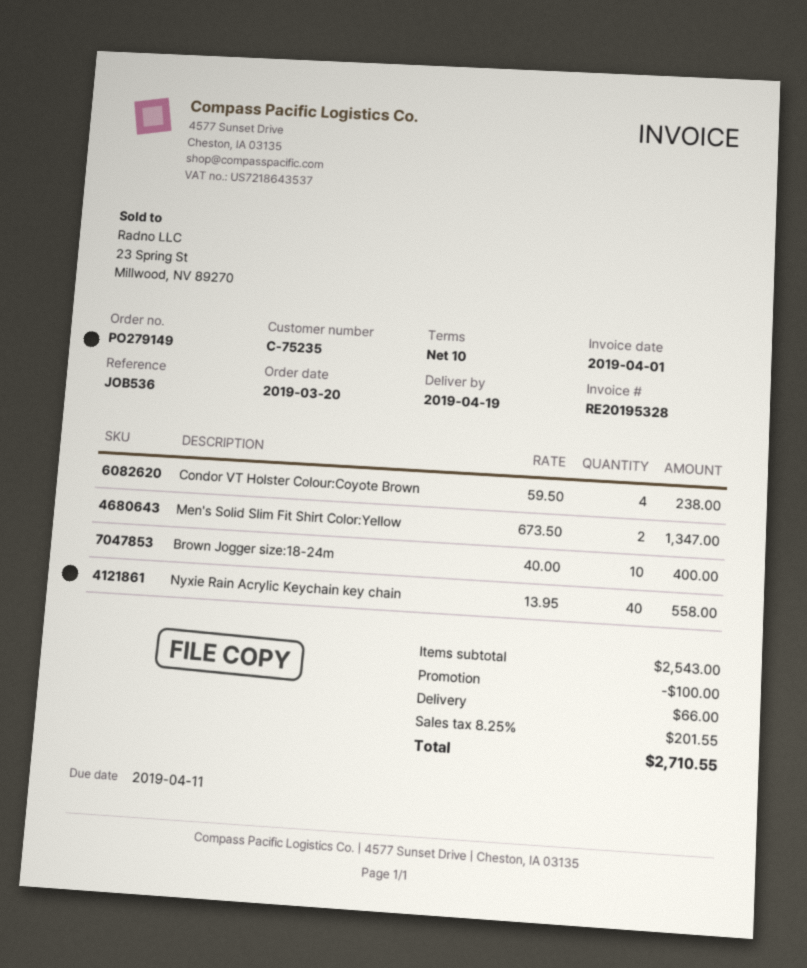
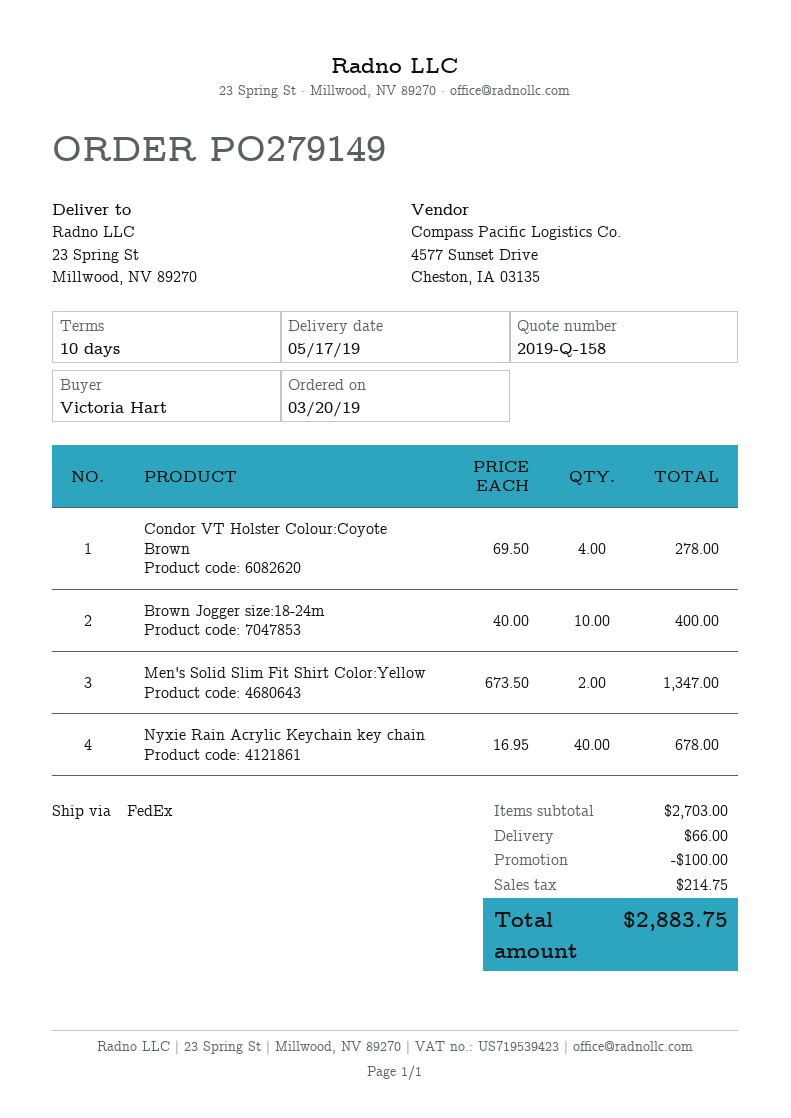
delivery date: 2019-04-19 -> 2019-05-17
Condor VT Holster Colour:Coyote Brown: 4 x 59.50 = 238.00 -> 4 x 69.50 = 278.00
Nyxie Rain Acrylic Keychain key chain: 40 x 13.95 = 558.00 -> 40 x 16.95 = 678.00
subtotal: 2543.00 -> 2703.00
tax: 201.55 -> 214.75
total: 2710.55 -> 2883.75

